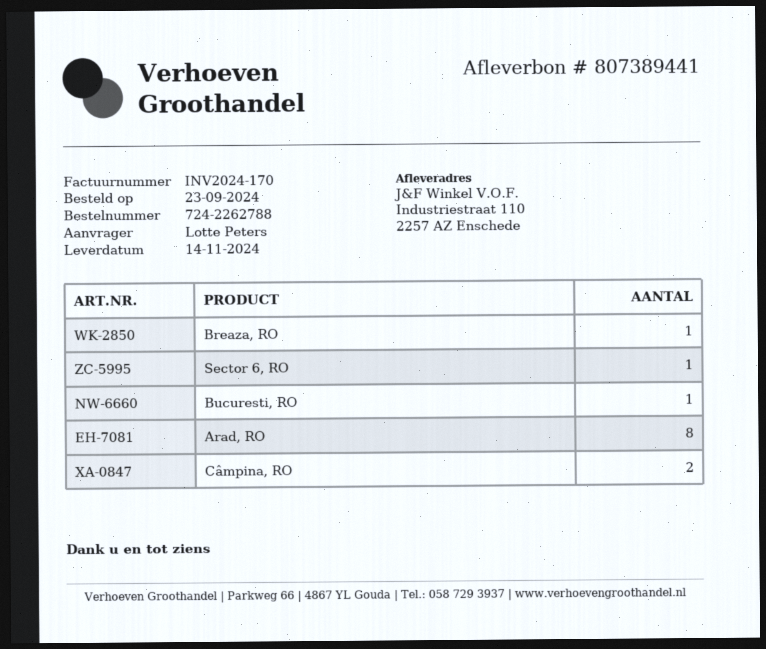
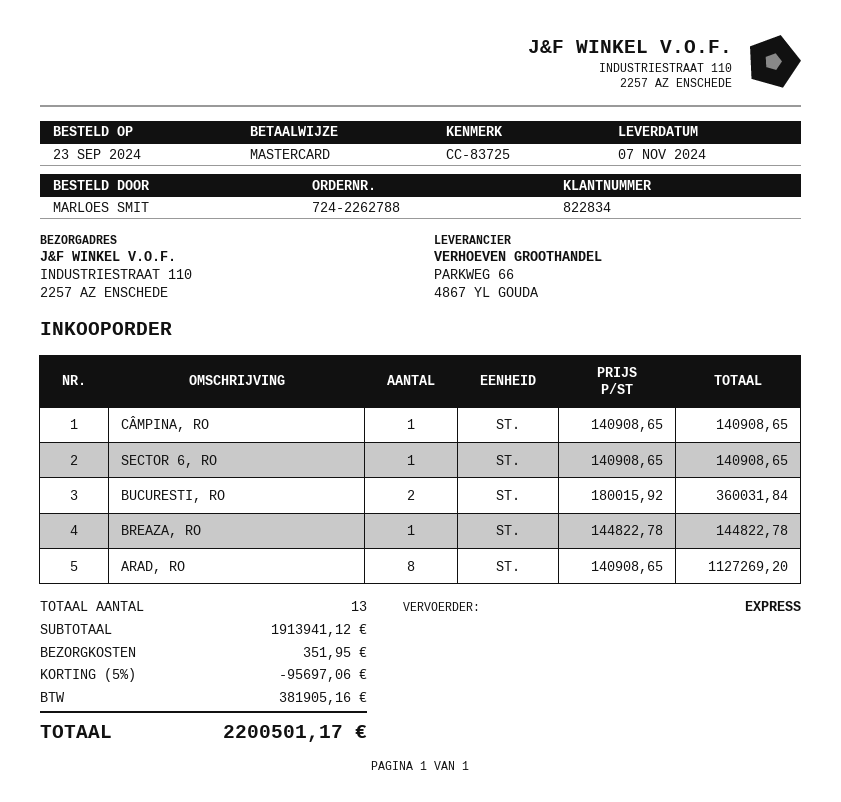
delivery date: 2024-11-14 -> 2024-11-07
ordered by: Lotte Peters -> MARLOES SMIT
Bucuresti, RO: 1 -> 2
Câmpina, RO: 2 -> 1

